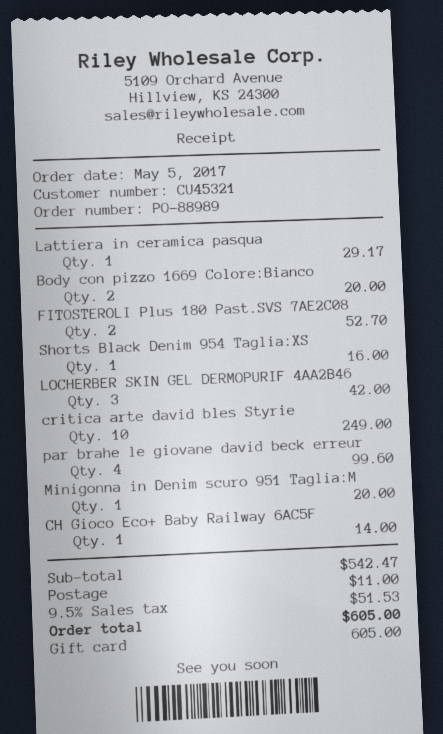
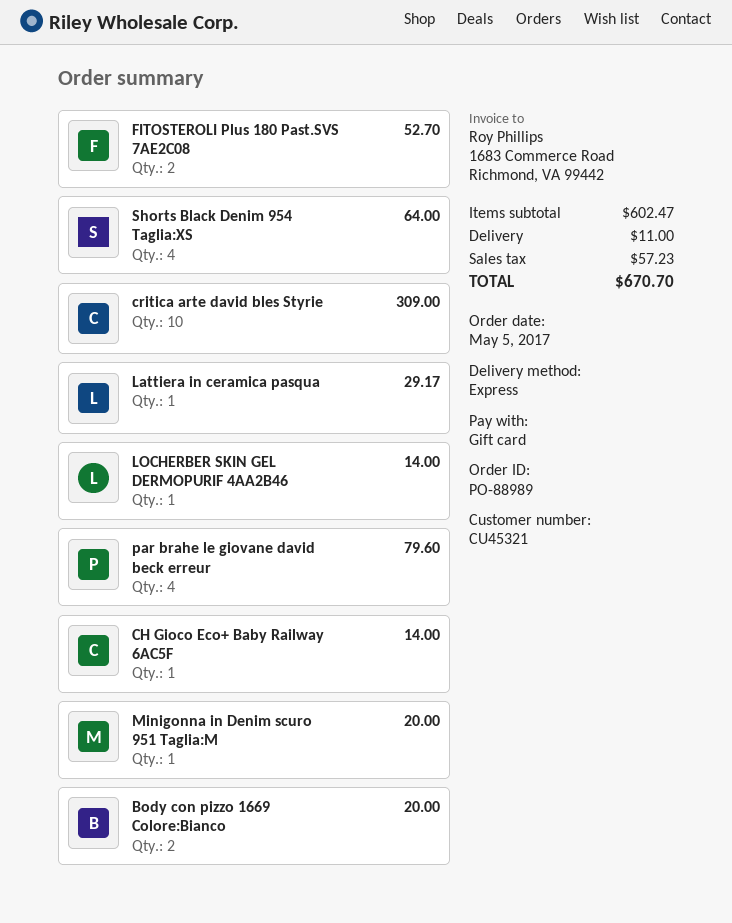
Shorts Black Denim 954 Taglia:XS: 1 for 16.00 -> 4 for 64.00
LOCHERBER SKIN GEL DERMOPURIF 4AA2B46: 3 for 42.00 -> 1 for 14.00
critica arte david bles Styrie: 10 for 249.00 -> 10 for 309.00
par brahe le giovane david beck erreur: 4 for 99.60 -> 4 for 79.60
subtotal: 542.47 -> 602.47
tax: 51.53 -> 57.23
total: 605.00 -> 670.70

